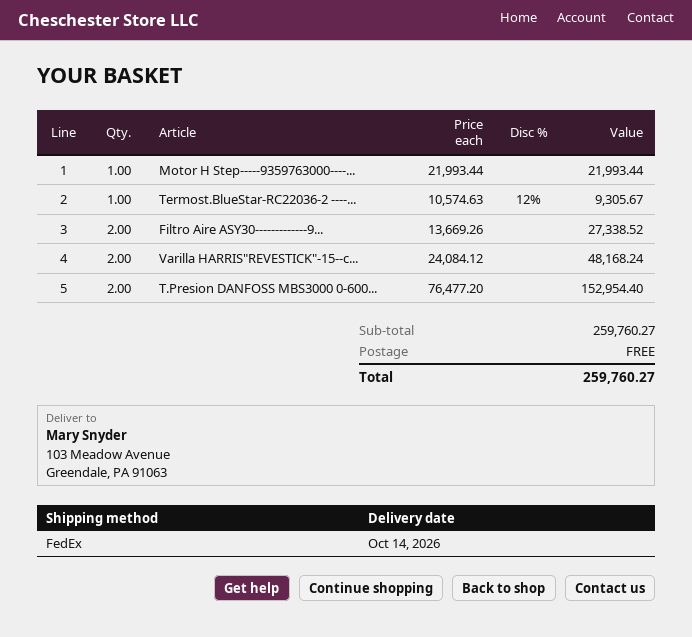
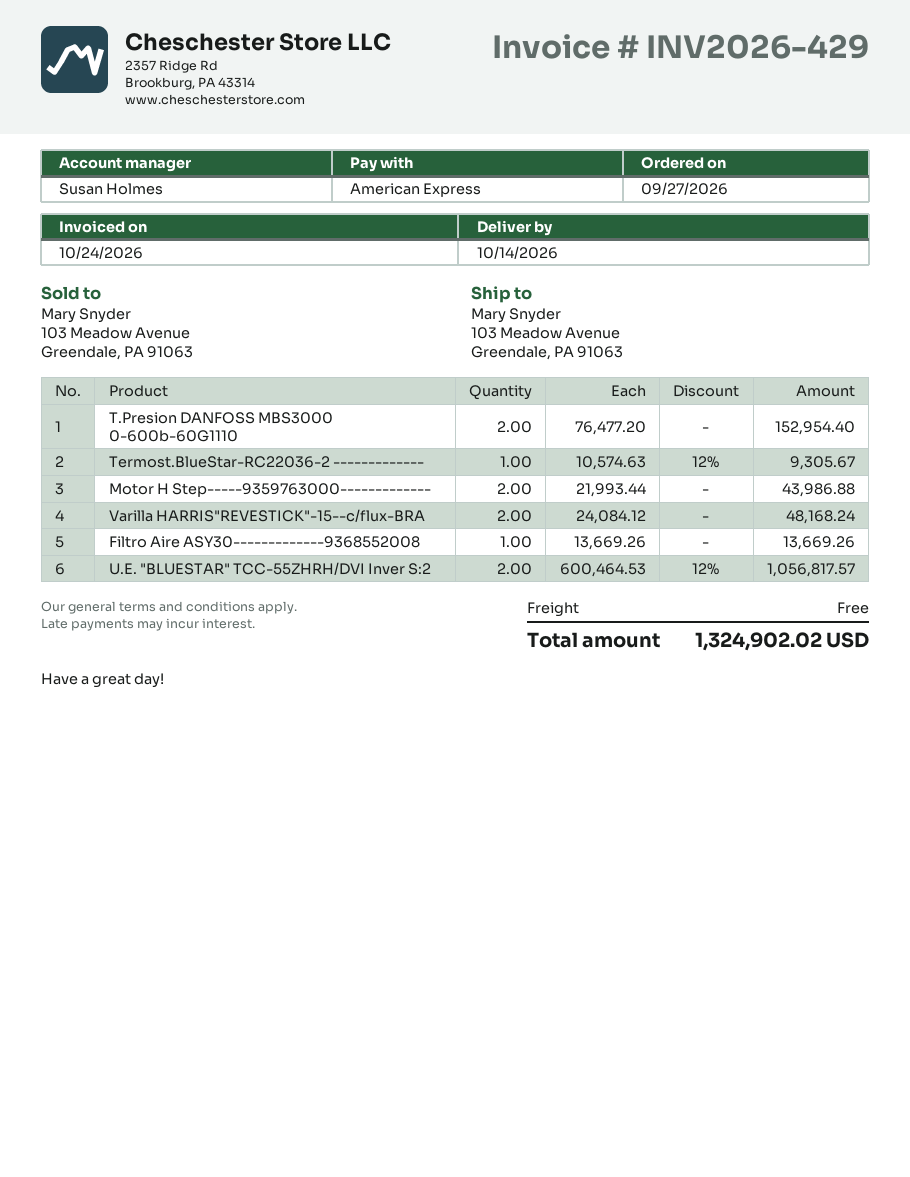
Motor H Step-----9359763000----...: 1 x 21993.44 = 21993.44 -> 2 x 21993.44 = 43986.88
Filtro Aire ASY30-------------9...: 2 x 13669.26 = 27338.52 -> 1 x 13669.26 = 13669.26
U.E. "BLUESTAR" TCC-55ZHRH/DVI Inver S:2: none -> 2 x 600464.53 - 12% = 1056817.57
total: 259760.27 -> 1324902.02

